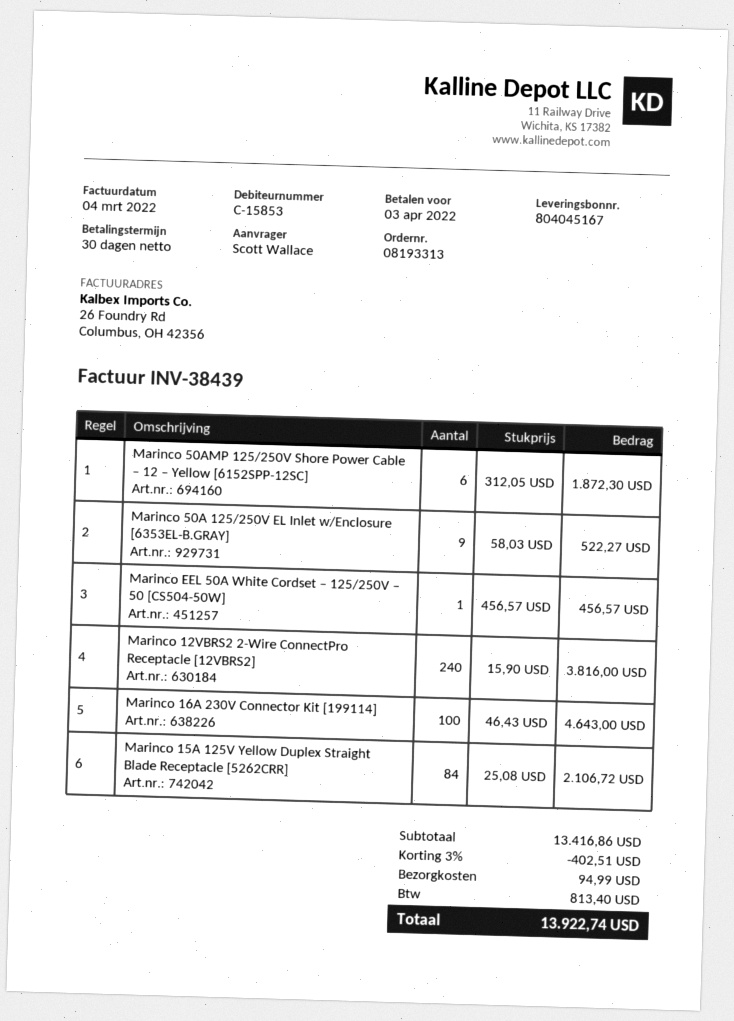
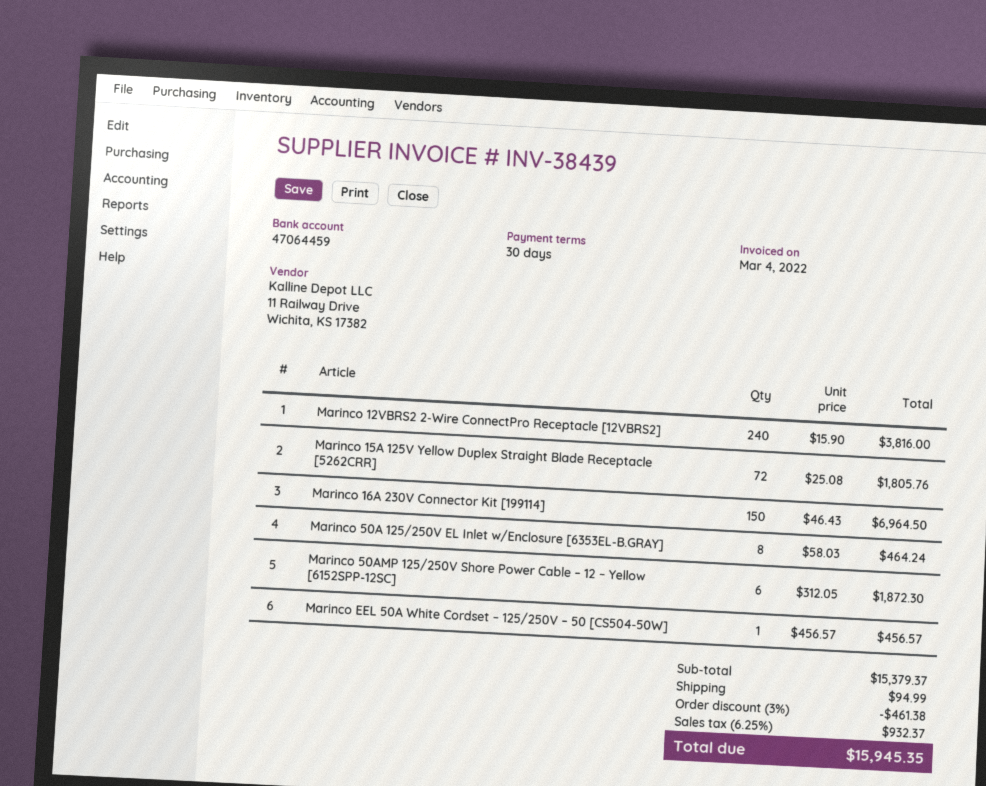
Marinco 50A 125/250V EL Inlet w/Enclosure [6353EL-B.GRAY]: 9 x 58.03 = 522.27 -> 8 x 58.03 = 464.24
Marinco 16A 230V Connector Kit [199114]: 100 x 46.43 = 4643.00 -> 150 x 46.43 = 6964.50
Marinco 15A 125V Yellow Duplex Straight Blade Receptacle [5262CRR]: 84 x 25.08 = 2106.72 -> 72 x 25.08 = 1805.76
subtotal: 13416.86 -> 15379.37
discount: 3% = 402.51 -> 3% = 461.38
tax: 813.40 -> 932.37
total: 13922.74 -> 15945.35

